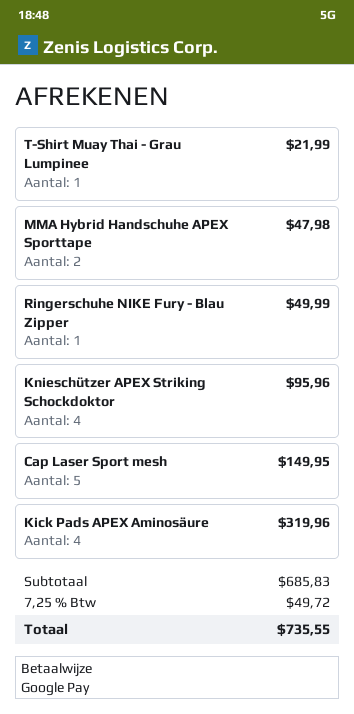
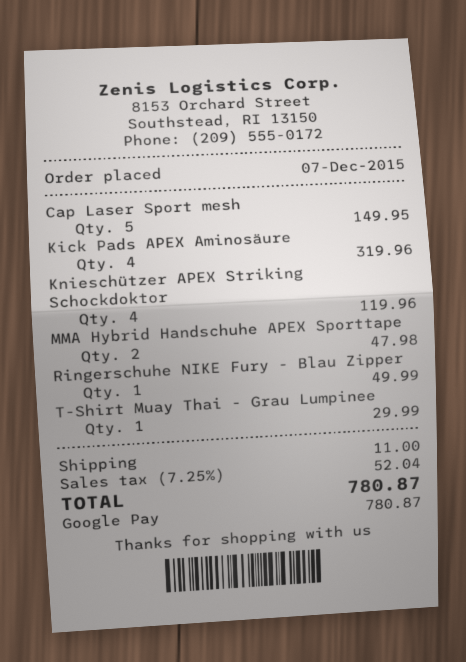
T-Shirt Muay Thai - Grau Lumpinee: 1 for 21.99 -> 1 for 29.99
Knieschützer APEX Striking Schockdoktor: 4 for 95.96 -> 4 for 119.96
shipping: none -> 11.00
tax: 7.25% = 49.72 -> 7.25% = 52.04
total: 735.55 -> 780.87

